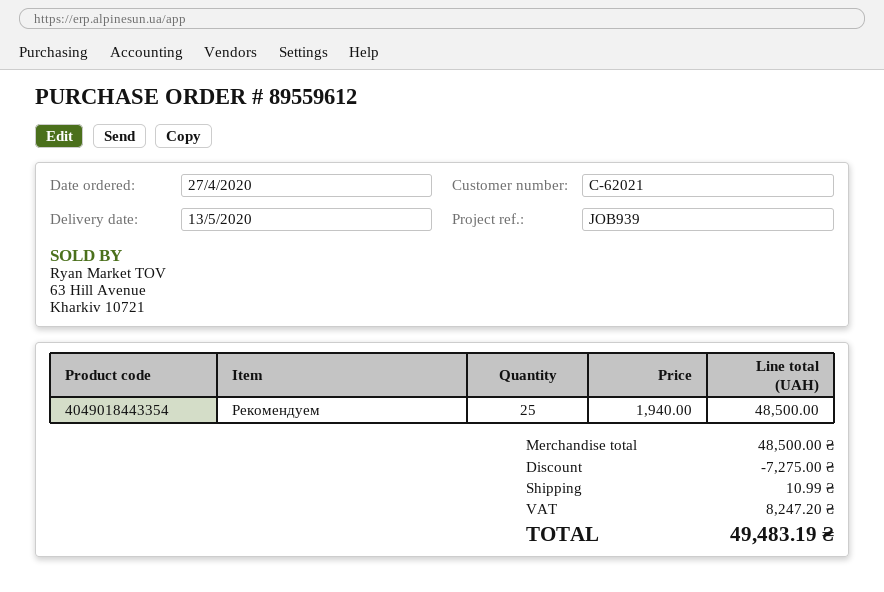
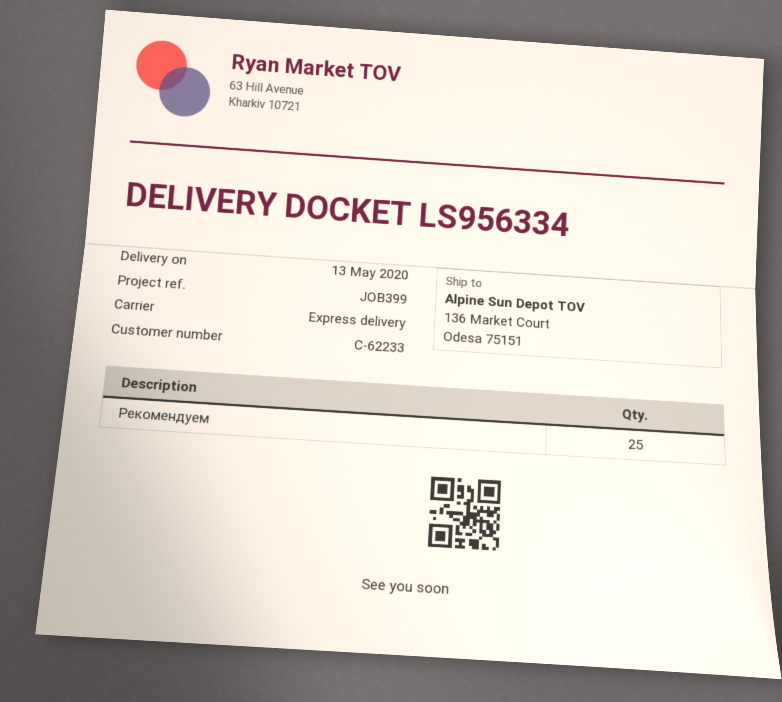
customer number: C-62021 -> C-62233
reference: JOB939 -> JOB399

